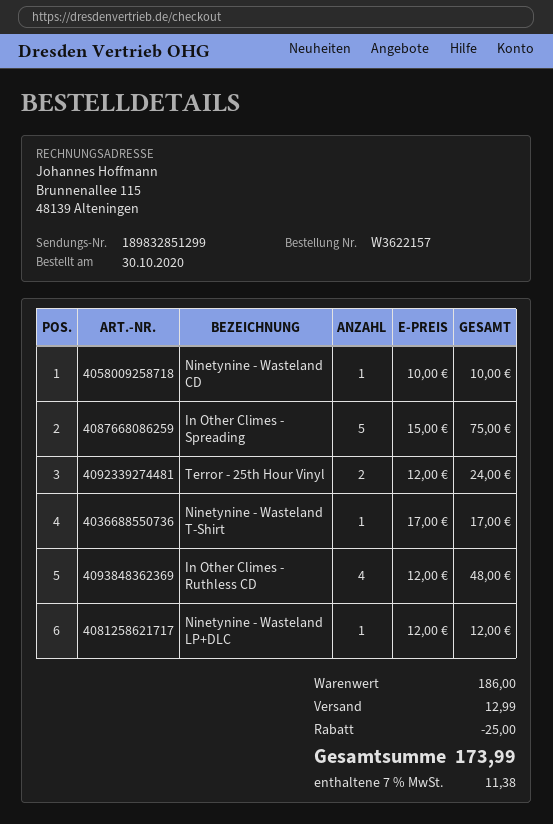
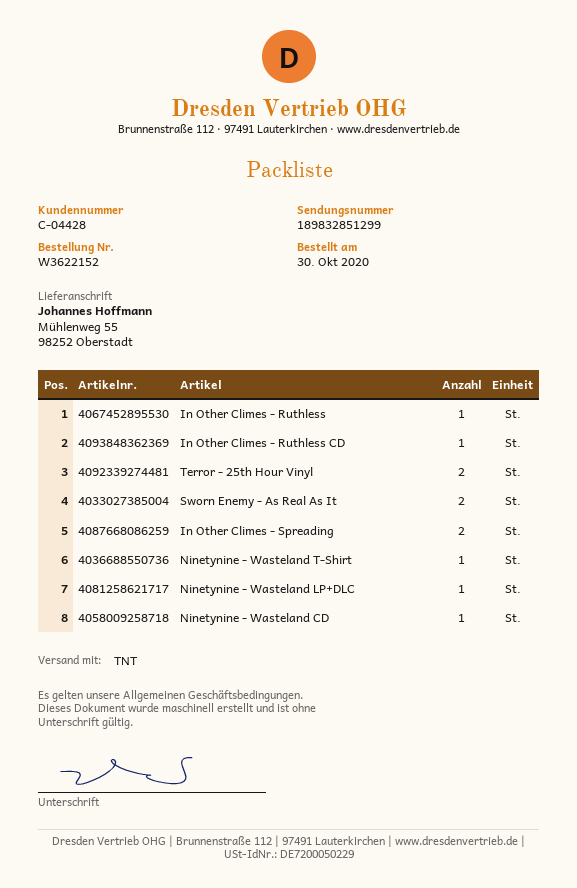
order number: W3622157 -> W3622152
In Other Climes - Spreading: 5 -> 2
In Other Climes - Ruthless CD: 4 -> 1
In Other Climes - Ruthless: none -> 1
Sworn Enemy - As Real As It: none -> 2

